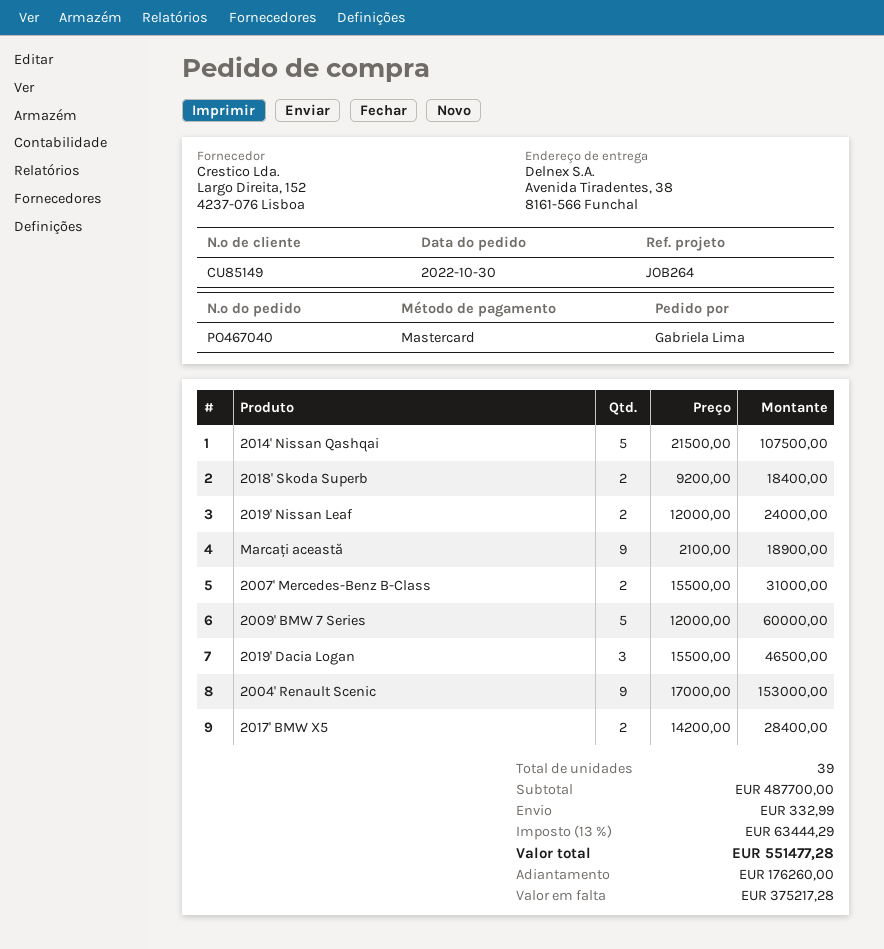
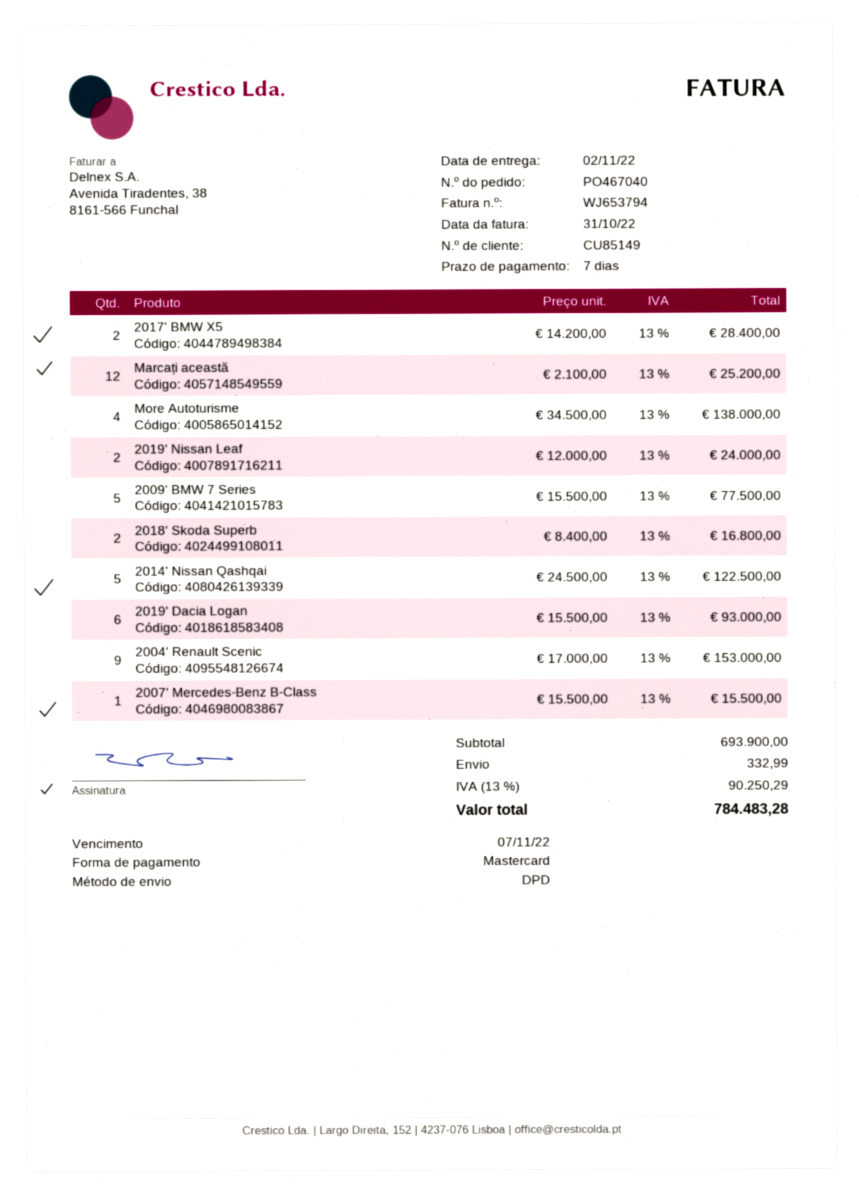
2014' Nissan Qashqai: 5 x 21500.00 = 107500.00 -> 5 x 24500.00 = 122500.00
2018' Skoda Superb: 2 x 9200.00 = 18400.00 -> 2 x 8400.00 = 16800.00
Marcați această: 9 x 2100.00 = 18900.00 -> 12 x 2100.00 = 25200.00
2007' Mercedes-Benz B-Class: 2 x 15500.00 = 31000.00 -> 1 x 15500.00 = 15500.00
2009' BMW 7 Series: 5 x 12000.00 = 60000.00 -> 5 x 15500.00 = 77500.00
2019' Dacia Logan: 3 x 15500.00 = 46500.00 -> 6 x 15500.00 = 93000.00
More Autoturisme: none -> 4 x 34500.00 = 138000.00
subtotal: 487700.00 -> 693900.00
tax: 13% = 63444.29 -> 13% = 90250.29
total: 551477.28 -> 784483.28

